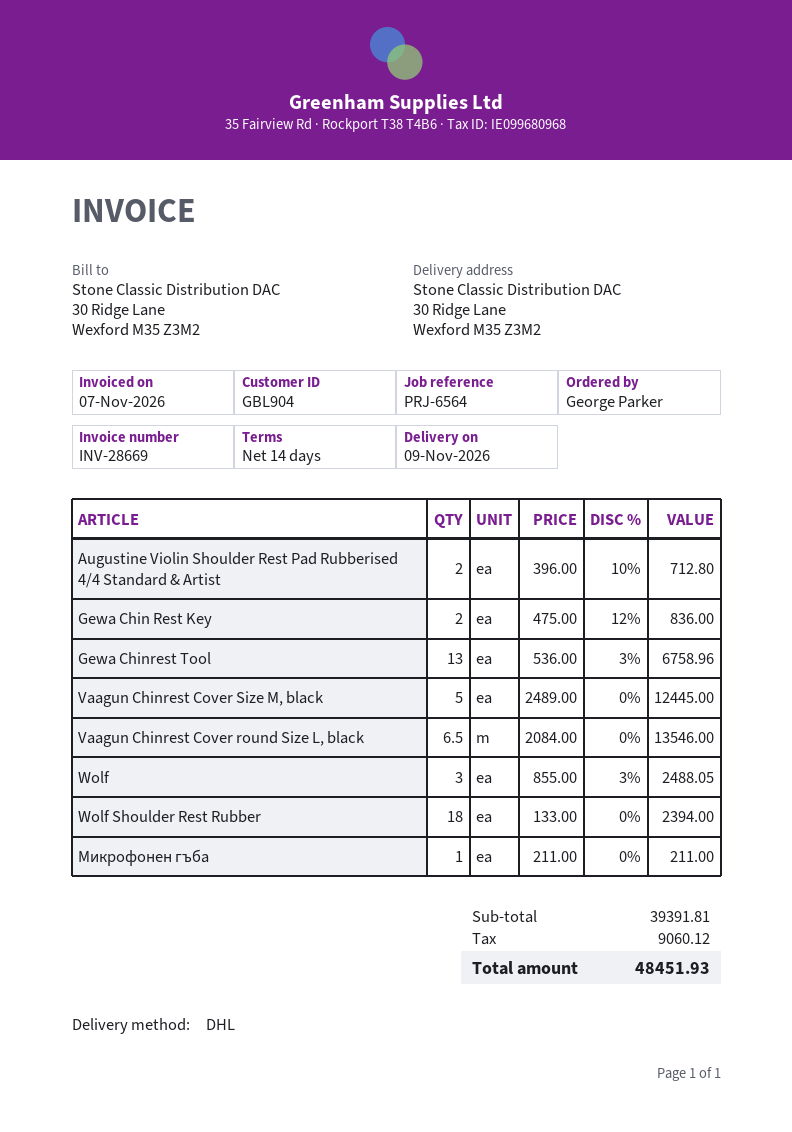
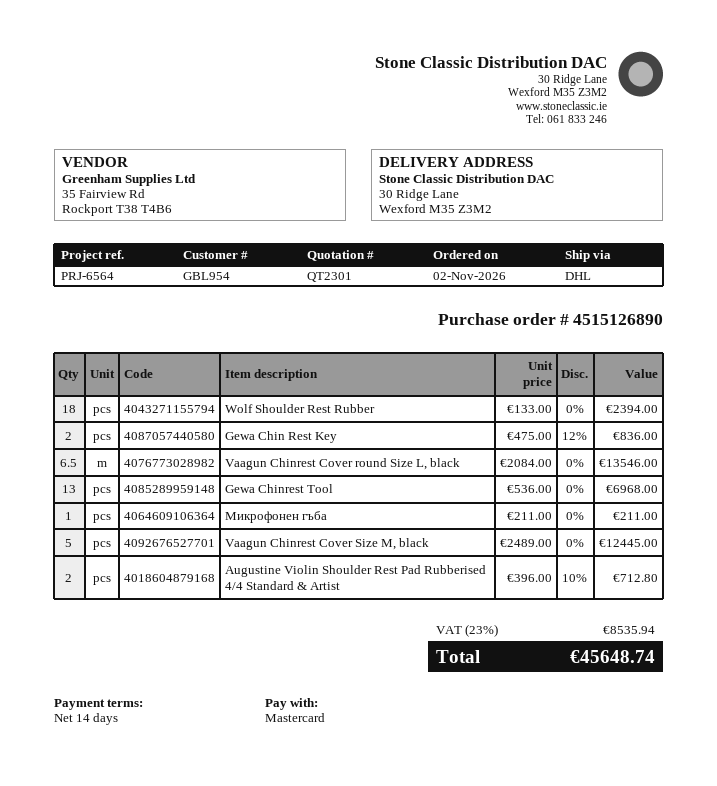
customer number: GBL904 -> GBL954
Gewa Chinrest Tool: 13 x 536.00 - 3% = 6758.96 -> 13 x 536.00 = 6968.00
Wolf: 3 x 855.00 - 3% = 2488.05 -> none
tax: 9060.12 -> 8535.94
total: 48451.93 -> 45648.74

